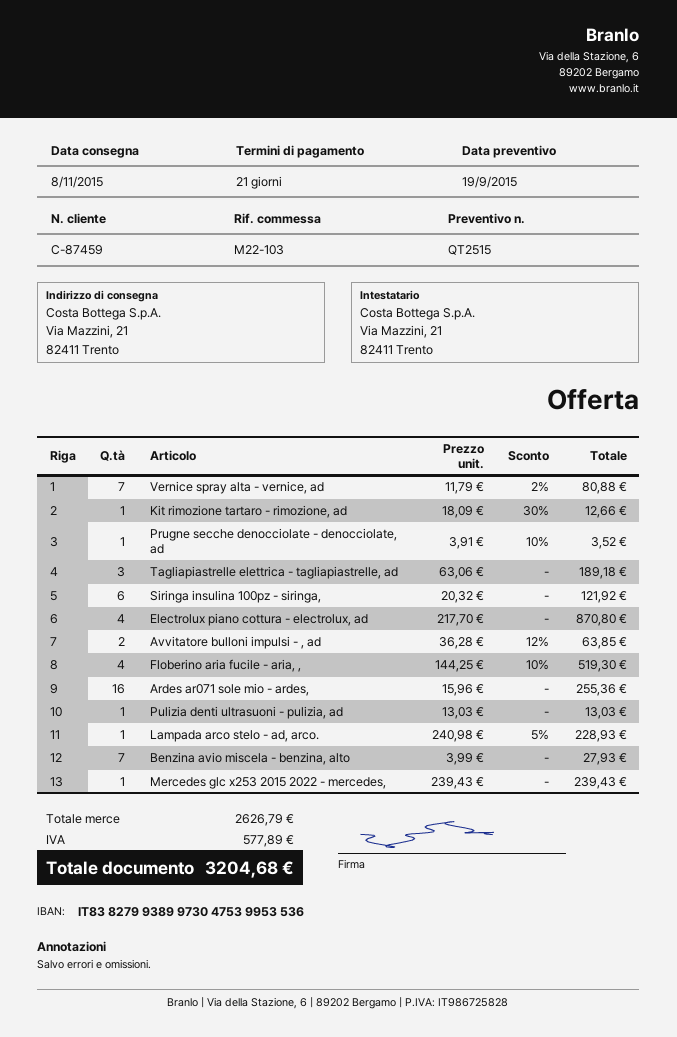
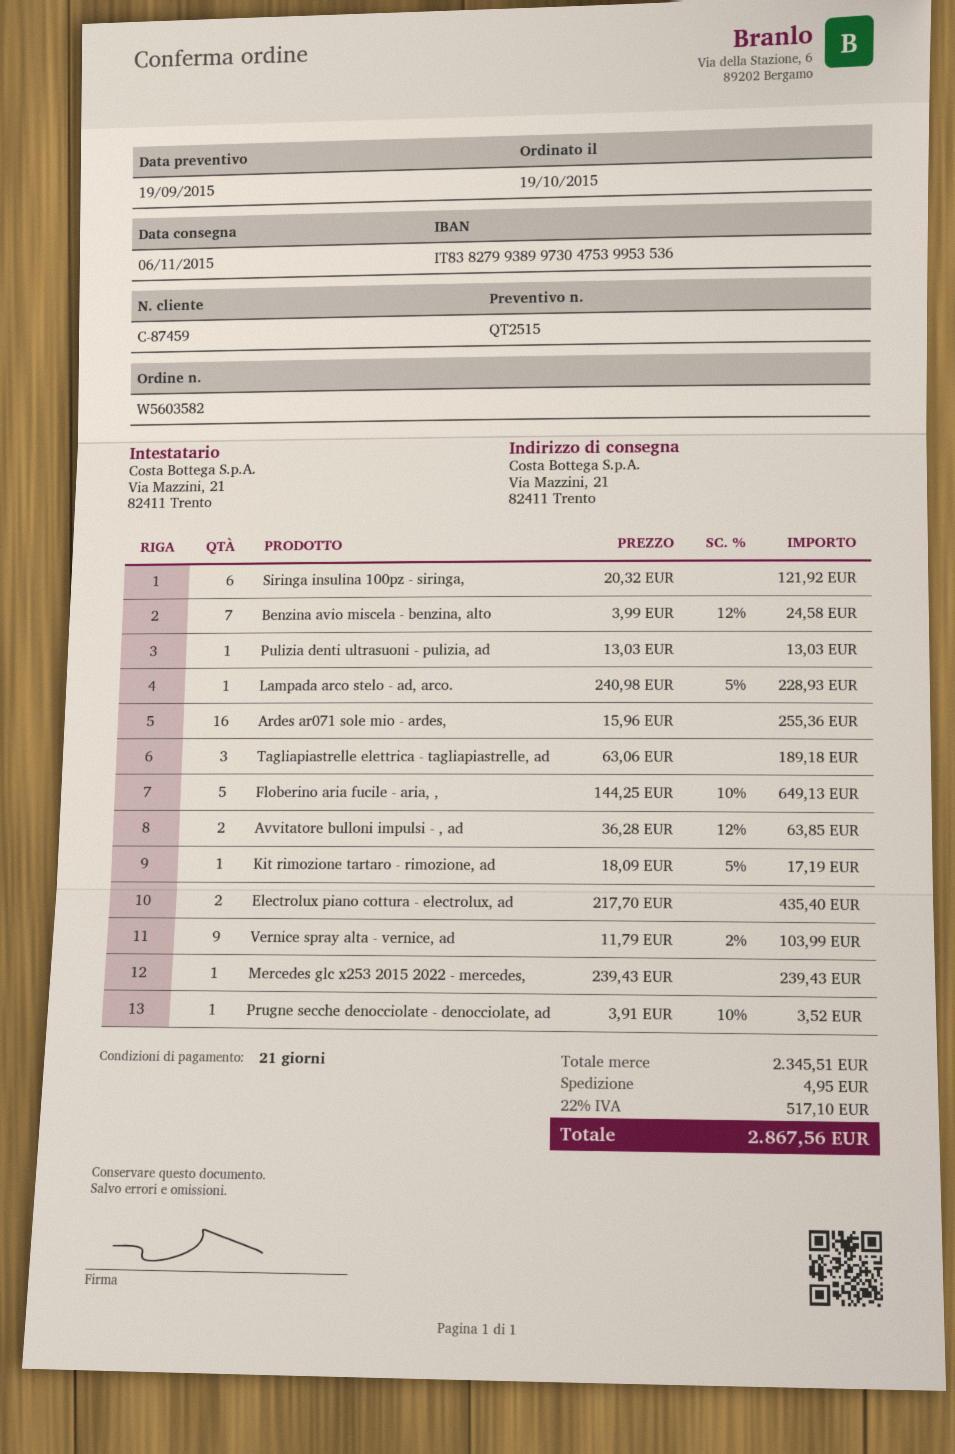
delivery date: 2015-11-08 -> 2015-11-06
Vernice spray alta - vernice, ad: 7 x 11.79 - 2% = 80.88 -> 9 x 11.79 - 2% = 103.99
Kit rimozione tartaro - rimozione, ad: 1 x 18.09 - 30% = 12.66 -> 1 x 18.09 - 5% = 17.19
Electrolux piano cottura - electrolux, ad: 4 x 217.70 = 870.80 -> 2 x 217.70 = 435.40
Floberino aria fucile - aria, ,: 4 x 144.25 - 10% = 519.30 -> 5 x 144.25 - 10% = 649.13
Benzina avio miscela - benzina, alto: 7 x 3.99 = 27.93 -> 7 x 3.99 - 12% = 24.58
subtotal: 2626.79 -> 2345.51
shipping: none -> 4.95
tax: 577.89 -> 517.10
total: 3204.68 -> 2867.56

